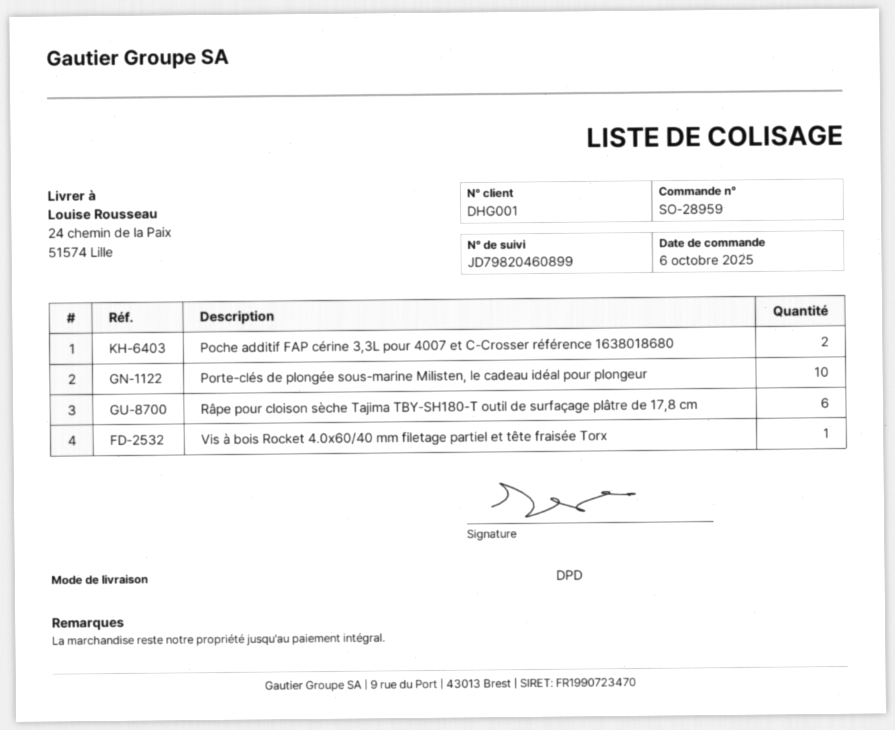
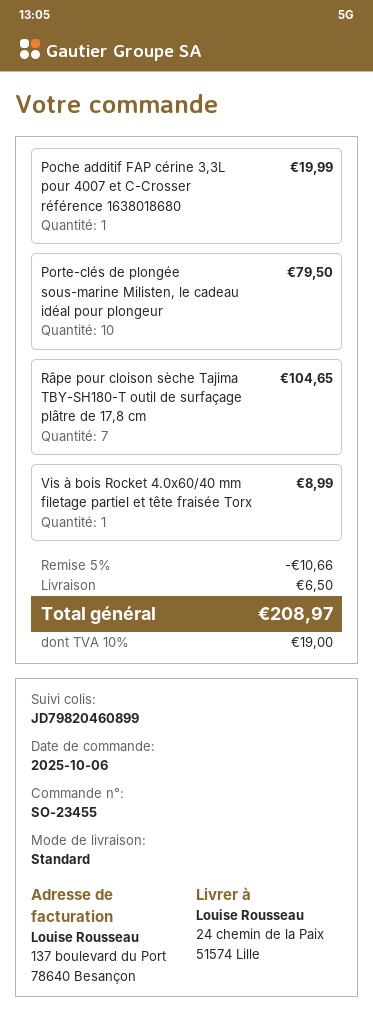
order number: SO-28959 -> SO-23455
shipping method: DPD -> standard
Poche additif FAP cérine 3,3L pour 4007 et C-Crosser référence 1638018680: 2 -> 1
Râpe pour cloison sèche Tajima TBY-SH180-T outil de surfaçage plâtre de 17,8 cm: 6 -> 7

